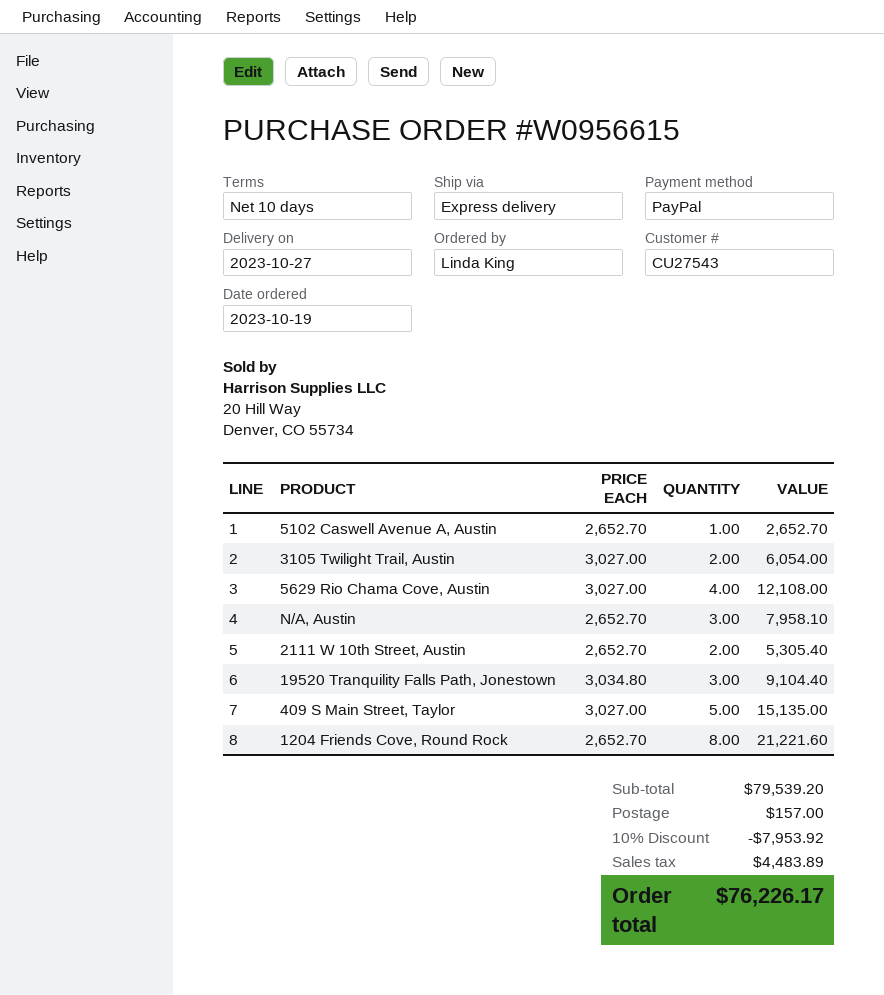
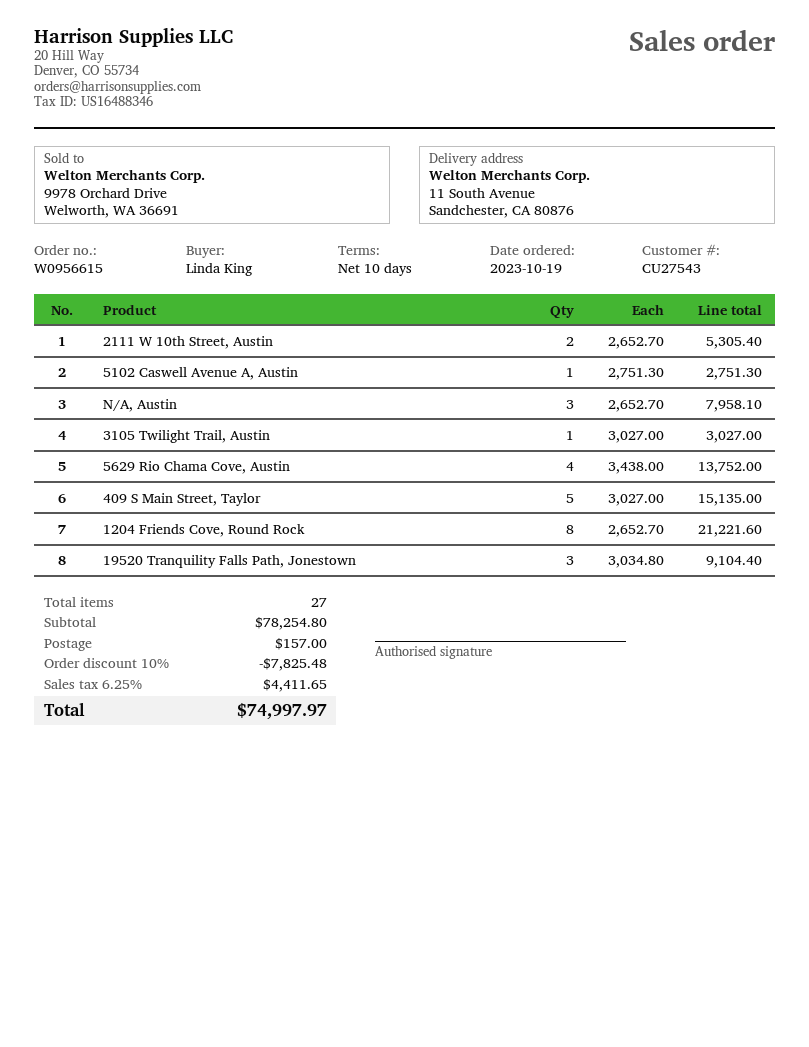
5102 Caswell Avenue A, Austin: 1 x 2652.70 = 2652.70 -> 1 x 2751.30 = 2751.30
3105 Twilight Trail, Austin: 2 x 3027.00 = 6054.00 -> 1 x 3027.00 = 3027.00
5629 Rio Chama Cove, Austin: 4 x 3027.00 = 12108.00 -> 4 x 3438.00 = 13752.00
subtotal: 79539.20 -> 78254.80
discount: 10% = 7953.92 -> 10% = 7825.48
tax: 4483.89 -> 4411.65
total: 76226.17 -> 74997.97

